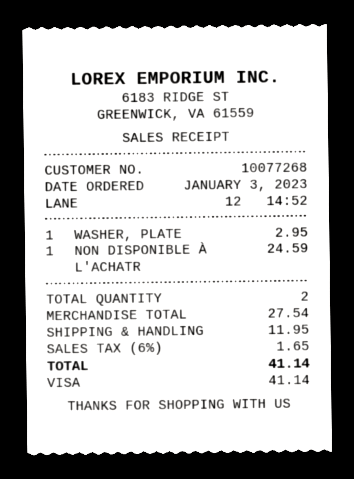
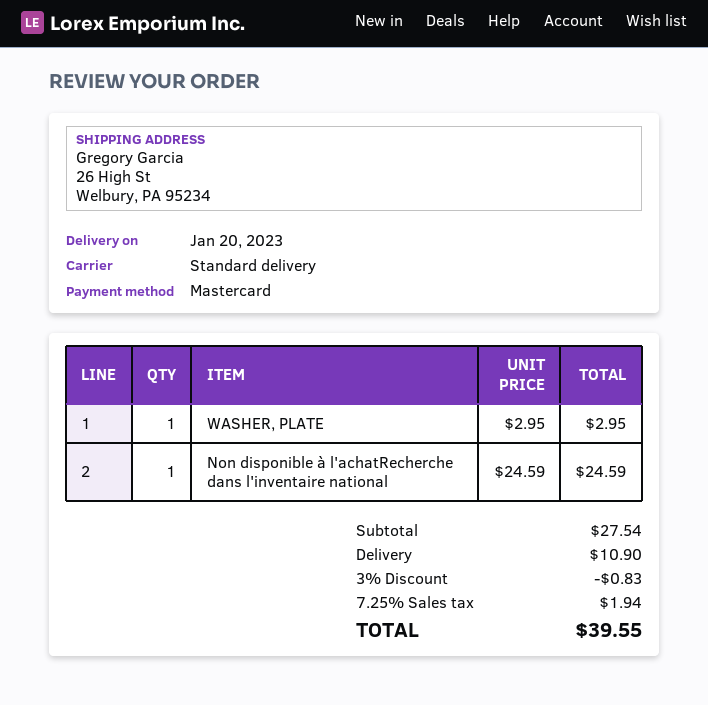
payment method: Visa -> Mastercard
discount: none -> 3% = 0.83
shipping: 11.95 -> 10.90
tax: 6% = 1.65 -> 7.25% = 1.94
total: 41.14 -> 39.55

